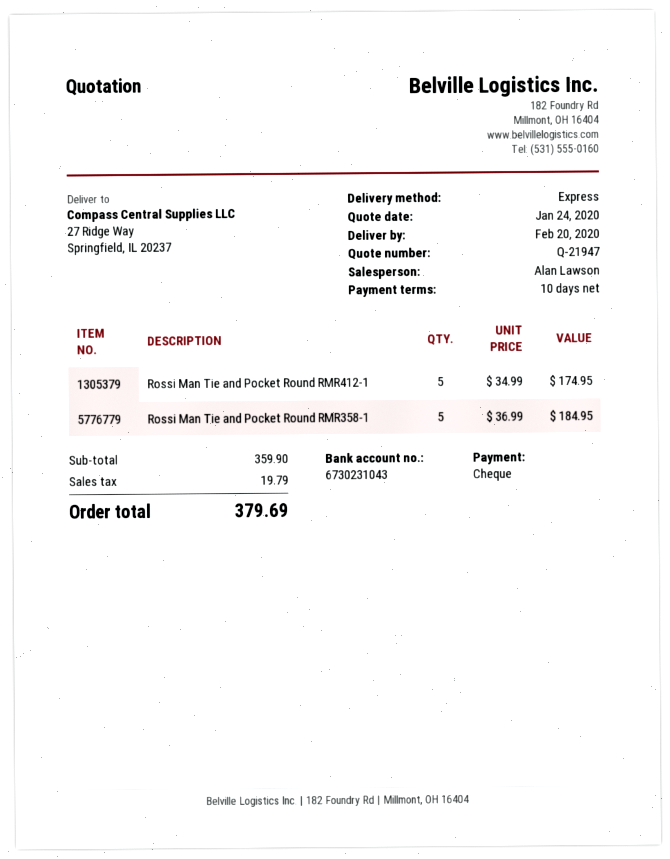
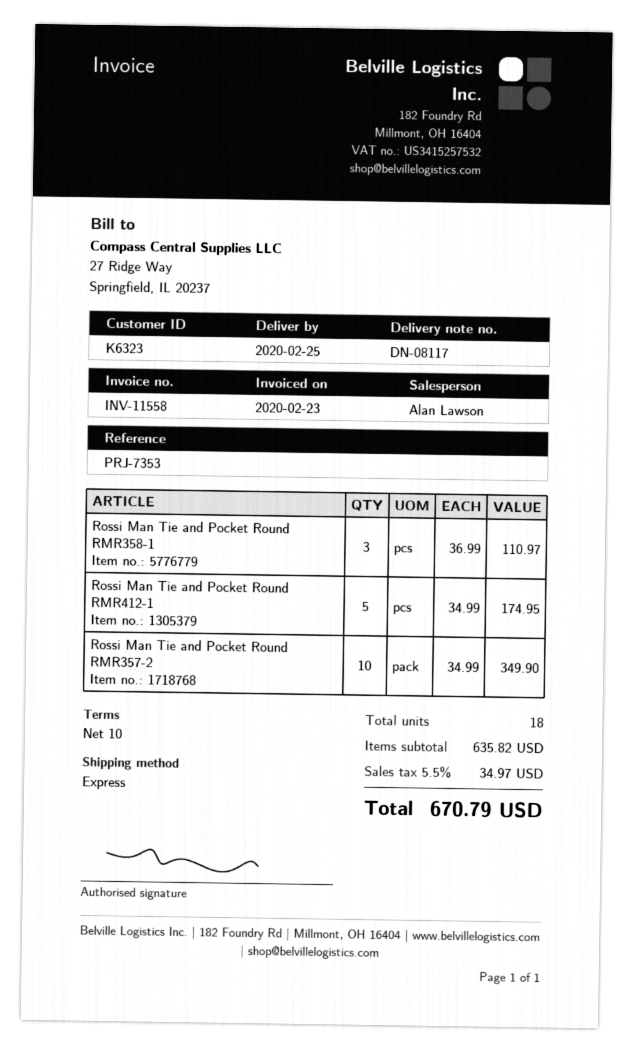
delivery date: 2020-02-20 -> 2020-02-25
Rossi Man Tie and Pocket Round RMR358-1: 5 x 36.99 = 184.95 -> 3 x 36.99 = 110.97
Rossi Man Tie and Pocket Round RMR357-2: none -> 10 x 34.99 = 349.90
subtotal: 359.90 -> 635.82
tax: 19.79 -> 34.97
total: 379.69 -> 670.79

